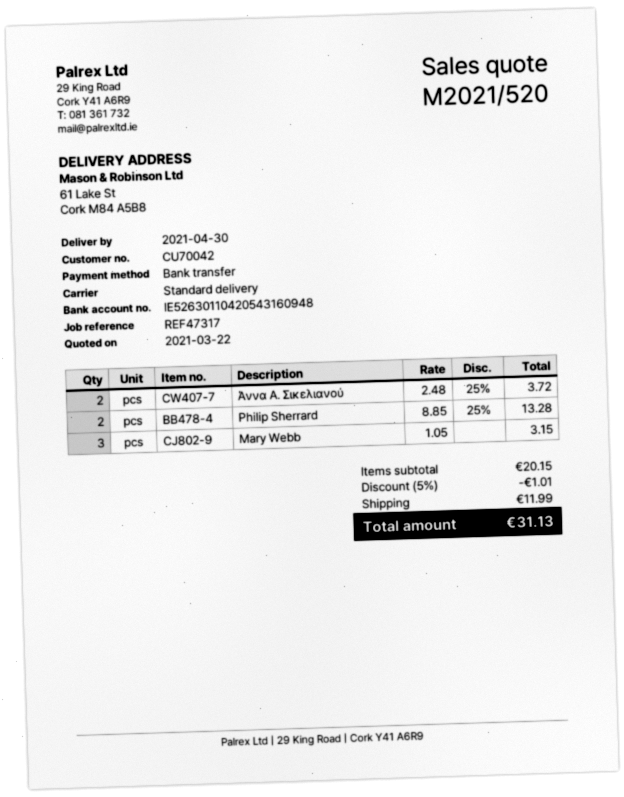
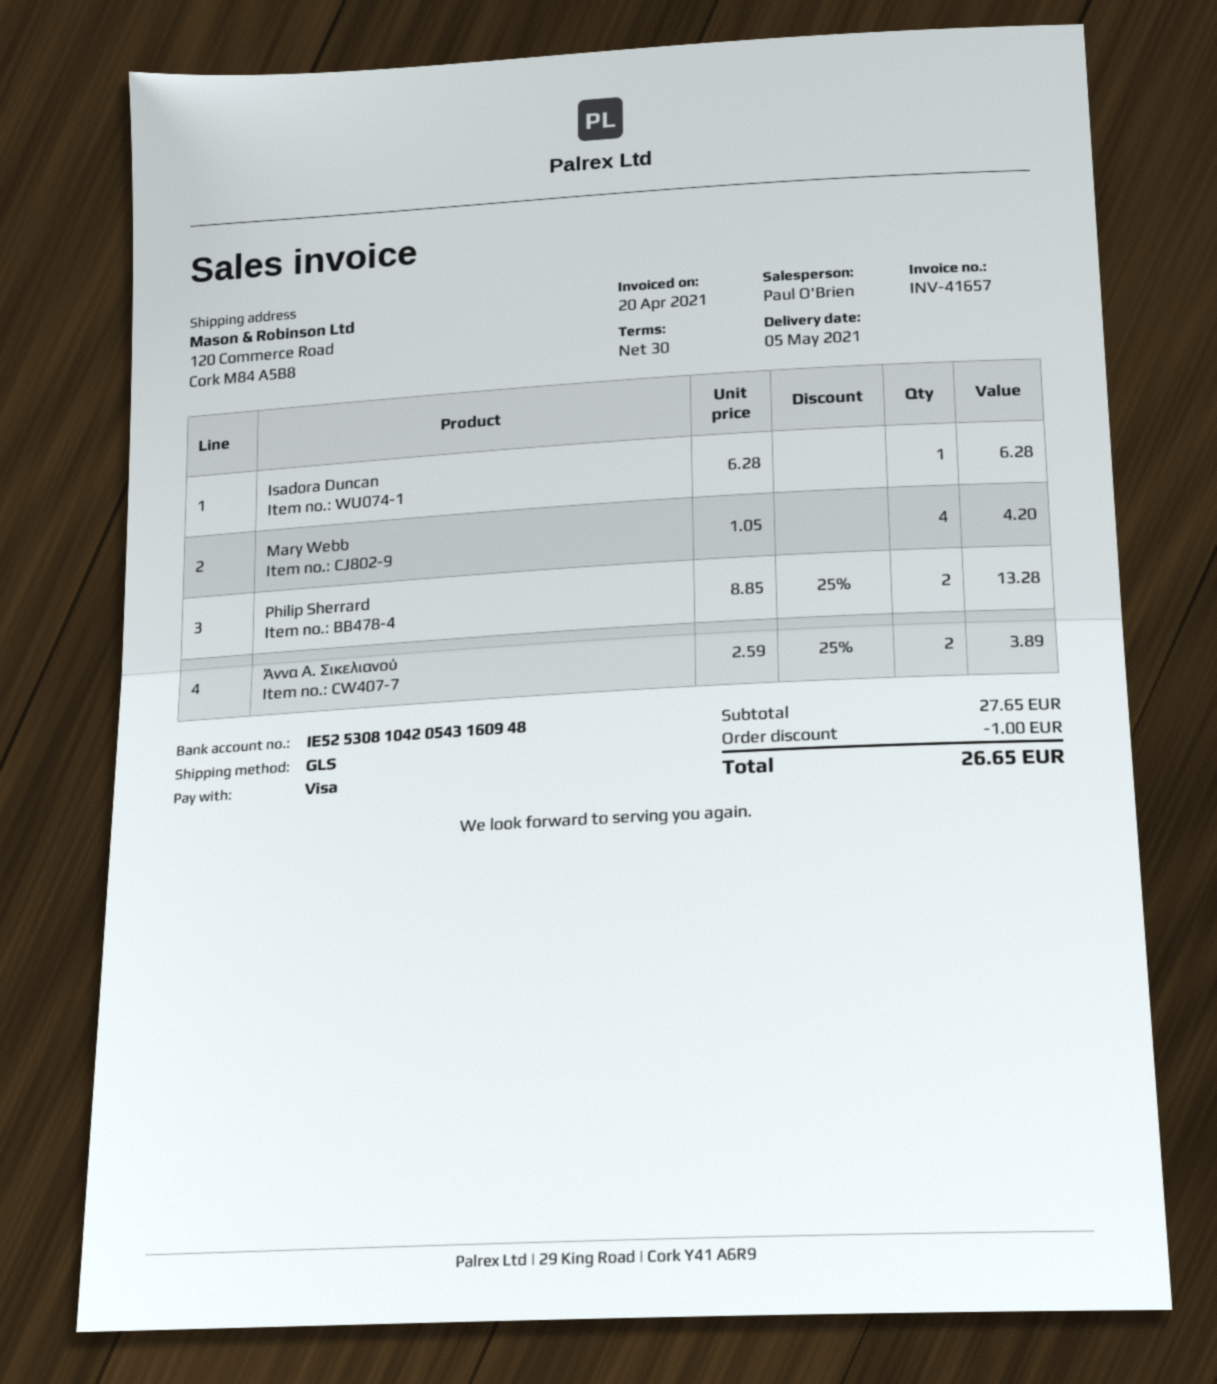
delivery date: 2021-04-30 -> 2021-05-05
payment method: bank transfer -> Visa
bank account: IE52630110420543160948 -> IE52530810420543160948
shipping method: standard -> GLS
ship to: 61 Lake St, Cork M84 A5B8 -> 120 Commerce Road, Cork M84 A5B8
Άννα Α. Σικελιανού: 2 x 2.48 - 25% = 3.72 -> 2 x 2.59 - 25% = 3.89
Mary Webb: 3 x 1.05 = 3.15 -> 4 x 1.05 = 4.20
Isadora Duncan: none -> 1 x 6.28 = 6.28
subtotal: 20.15 -> 27.65
discount: 1.01 -> 1.00
shipping: 11.99 -> none
total: 31.13 -> 26.65

